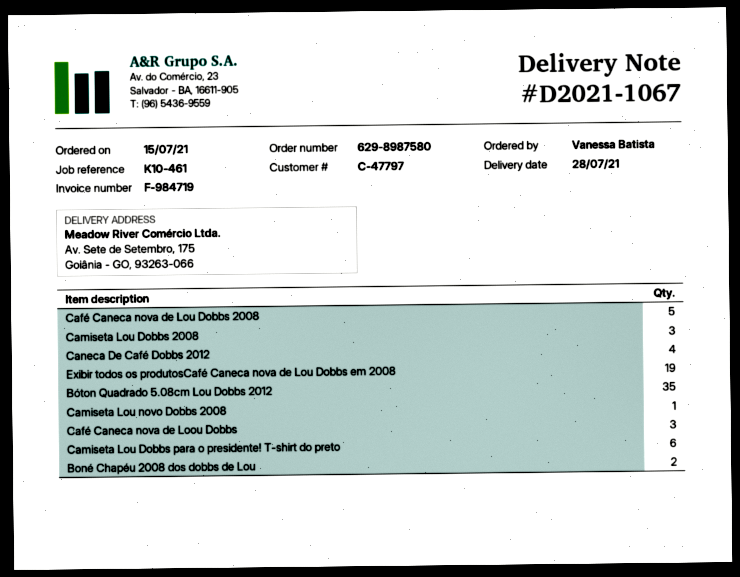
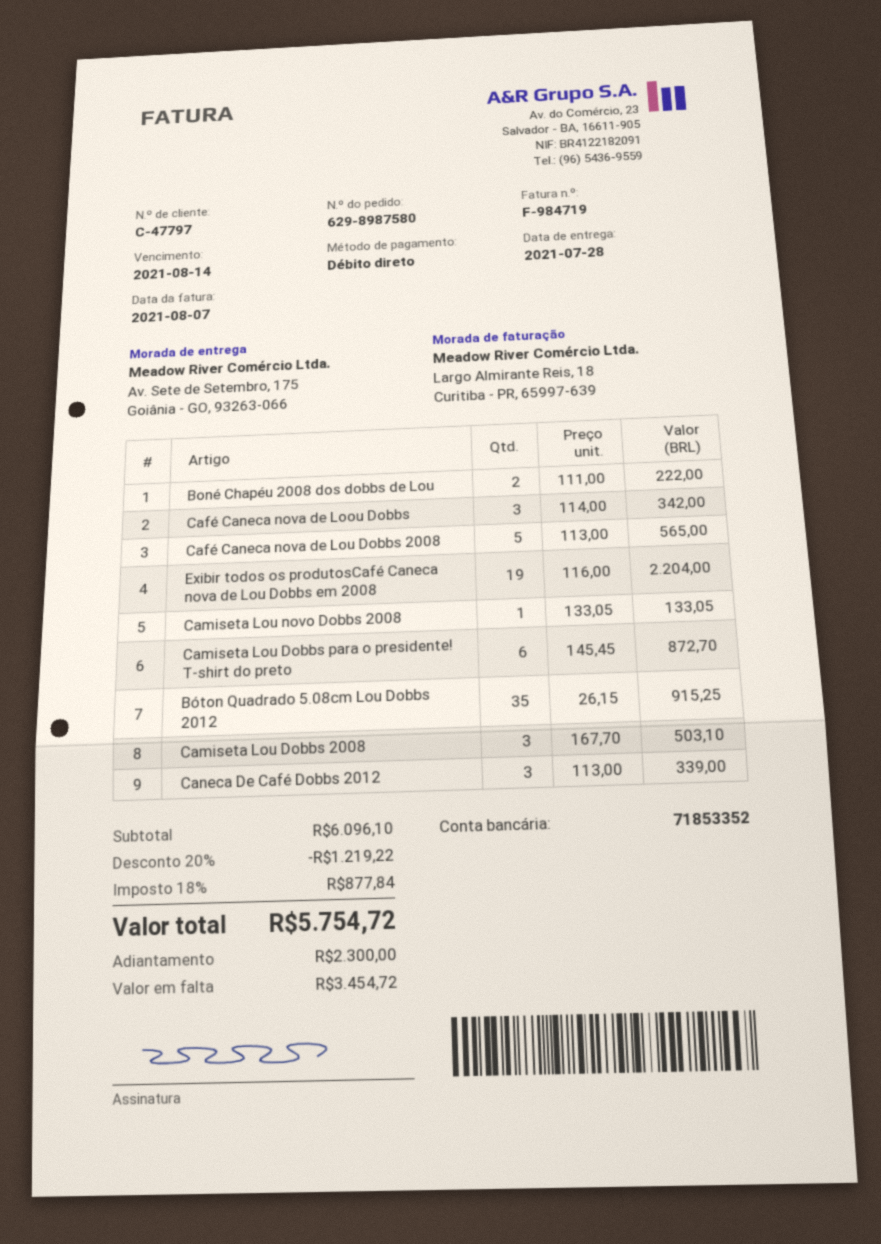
Caneca De Café Dobbs 2012: 4 -> 3

